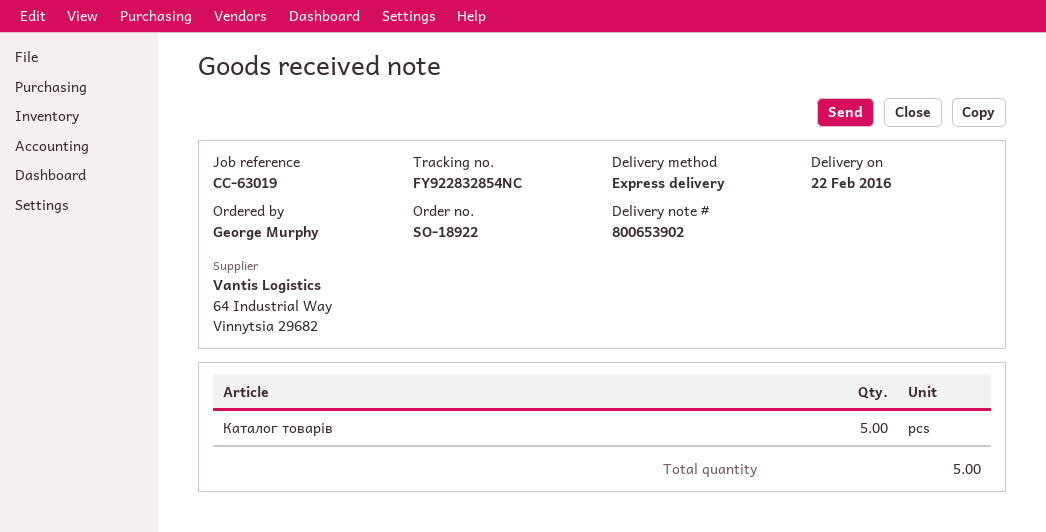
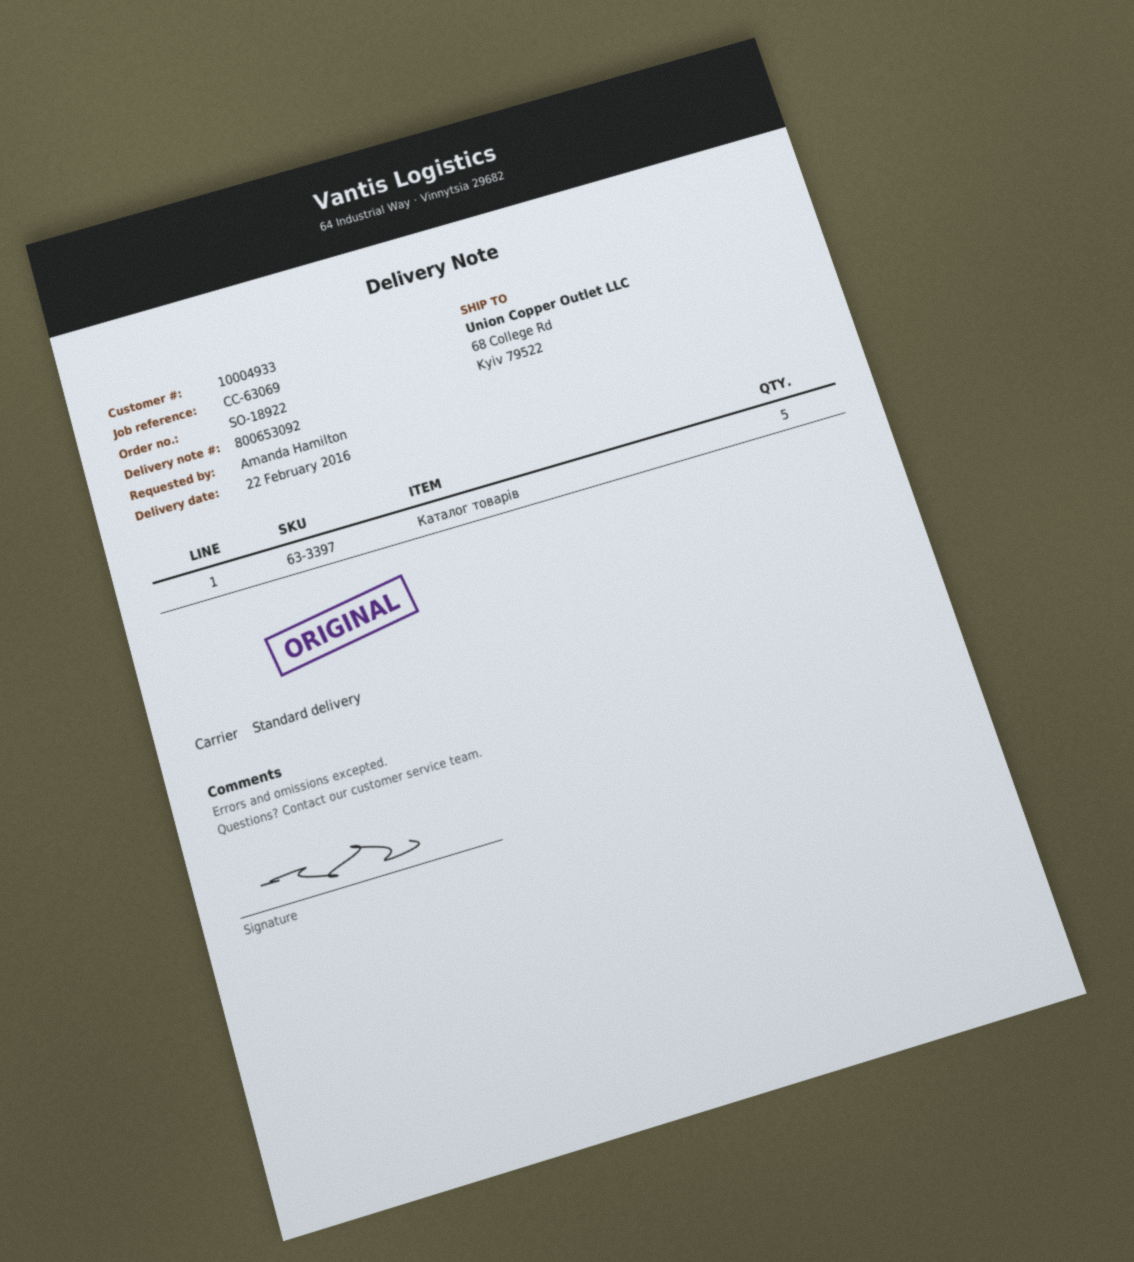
delivery note number: 800653902 -> 800653092
reference: CC-63019 -> CC-63069
ordered by: George Murphy -> Amanda Hamilton
shipping method: express -> standard

